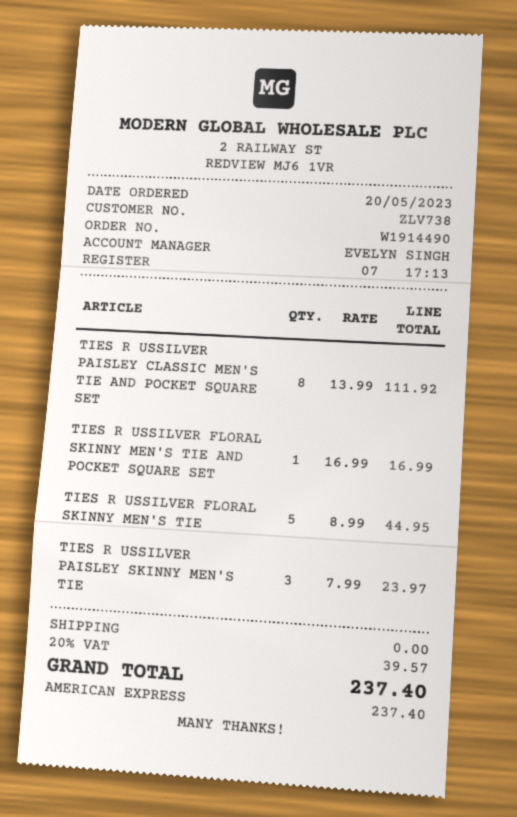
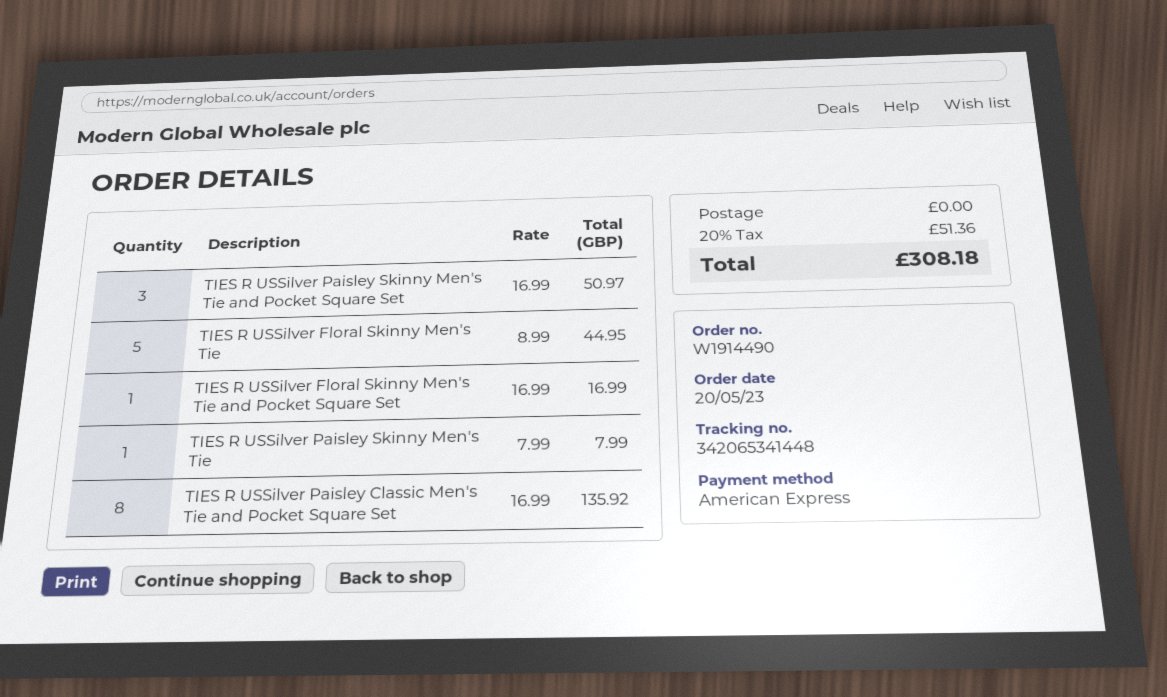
TIES R USSILVER PAISLEY CLASSIC MEN'S TIE AND POCKET SQUARE SET: 8 x 13.99 = 111.92 -> 8 x 16.99 = 135.92
TIES R USSILVER PAISLEY SKINNY MEN'S TIE: 3 x 7.99 = 23.97 -> 1 x 7.99 = 7.99
TIES R USSilver Paisley Skinny Men's Tie and Pocket Square Set: none -> 3 x 16.99 = 50.97
tax: 20% = 39.57 -> 20% = 51.36
total: 237.40 -> 308.18

